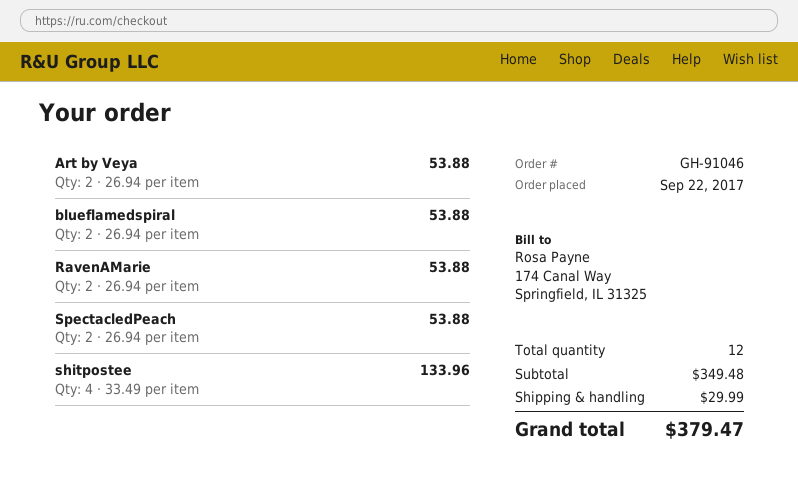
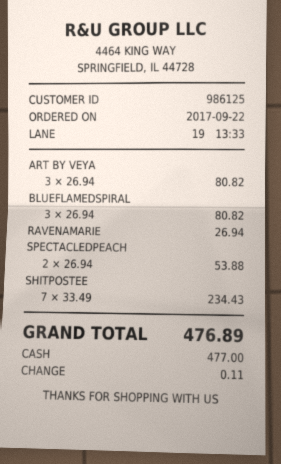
Art by Veya: 2 x 26.94 = 53.88 -> 3 x 26.94 = 80.82
blueflamedspiral: 2 x 26.94 = 53.88 -> 3 x 26.94 = 80.82
RavenAMarie: 2 x 26.94 = 53.88 -> 1 x 26.94 = 26.94
shitpostee: 4 x 33.49 = 133.96 -> 7 x 33.49 = 234.43
shipping: 29.99 -> none
total: 379.47 -> 476.89

